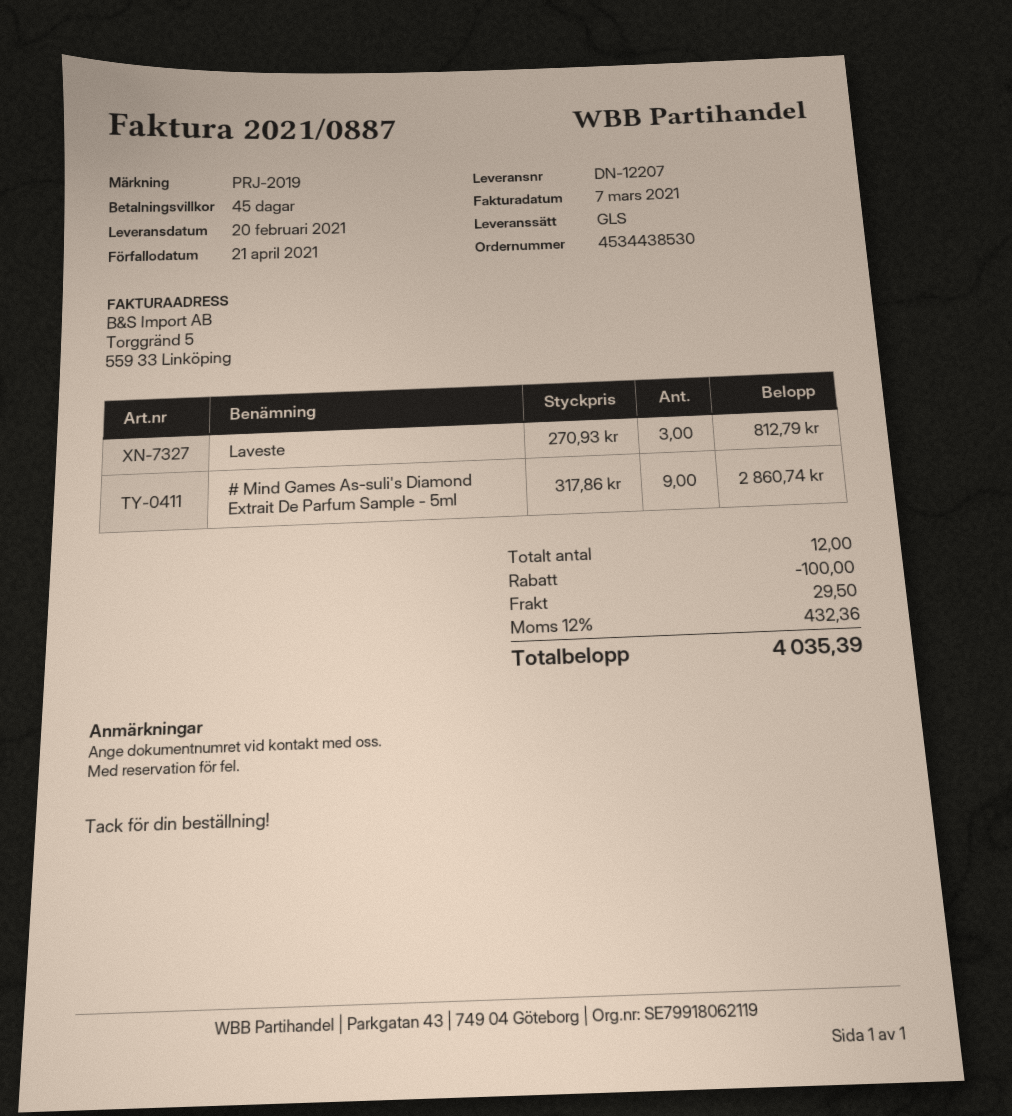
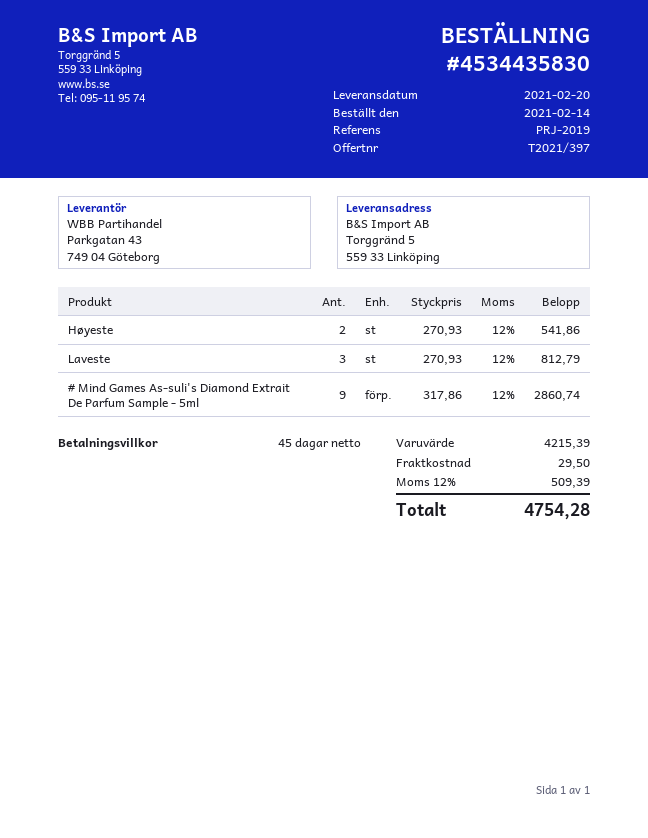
order number: 4534438530 -> 4534435830
Høyeste: none -> 2 x 270.93 = 541.86
discount: 100.00 -> none
tax: 12% = 432.36 -> 12% = 509.39
total: 4035.39 -> 4754.28

